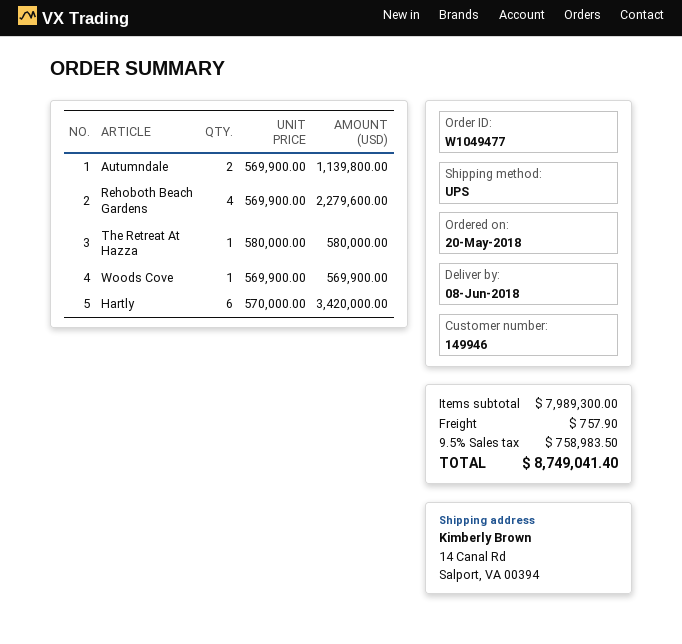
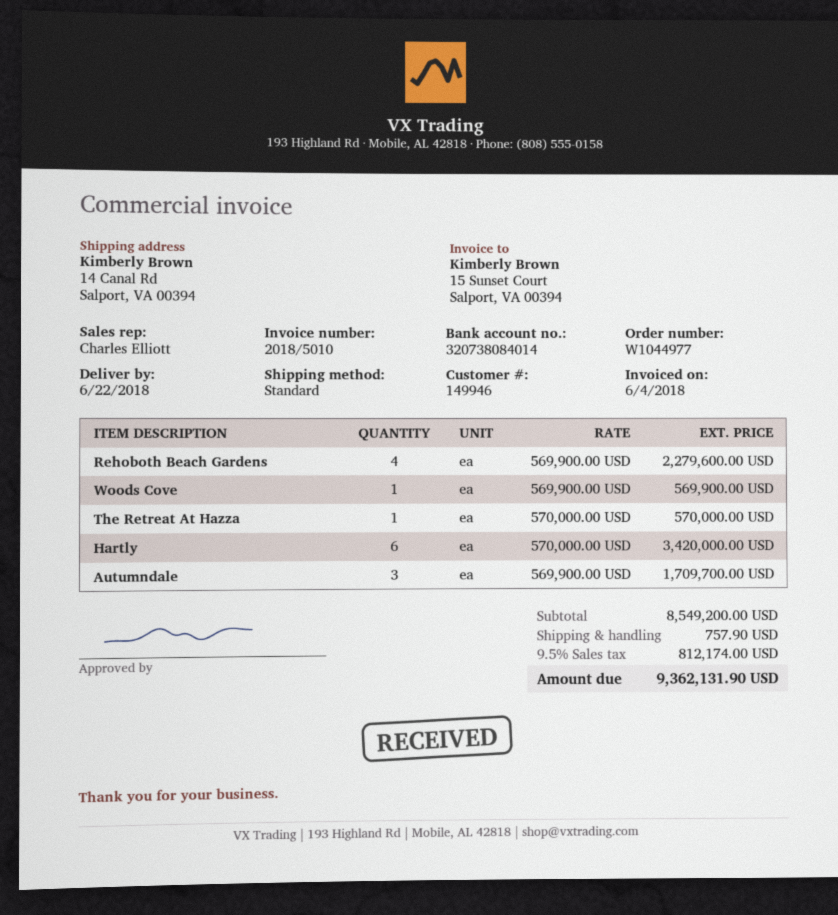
order number: W1049477 -> W1044977
delivery date: 2018-06-08 -> 2018-06-22
shipping method: UPS -> standard
Autumndale: 2 x 569900.00 = 1139800.00 -> 3 x 569900.00 = 1709700.00
The Retreat At Hazza: 1 x 580000.00 = 580000.00 -> 1 x 570000.00 = 570000.00
subtotal: 7989300.00 -> 8549200.00
tax: 9.5% = 758983.50 -> 9.5% = 812174.00
total: 8749041.40 -> 9362131.90

